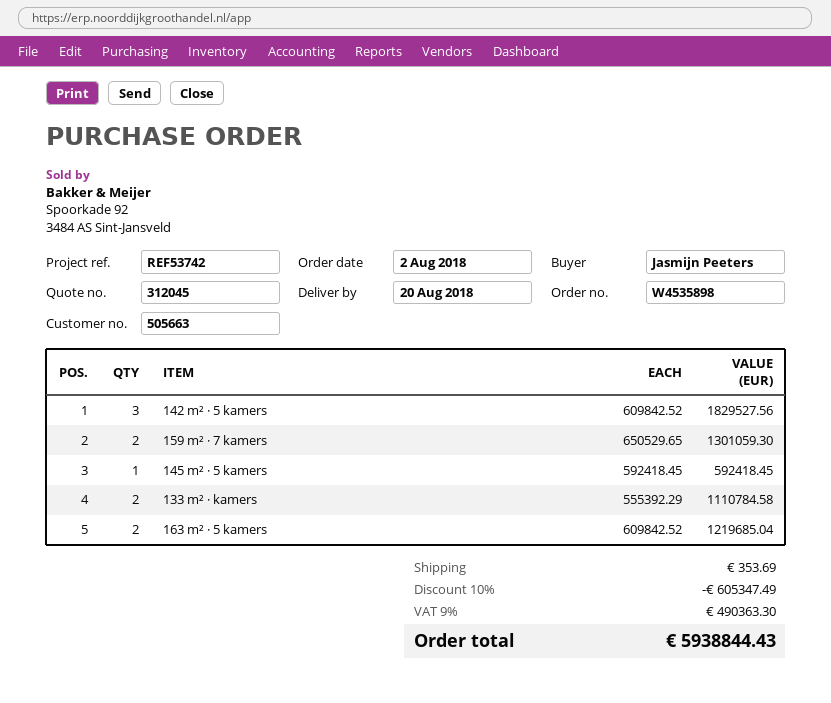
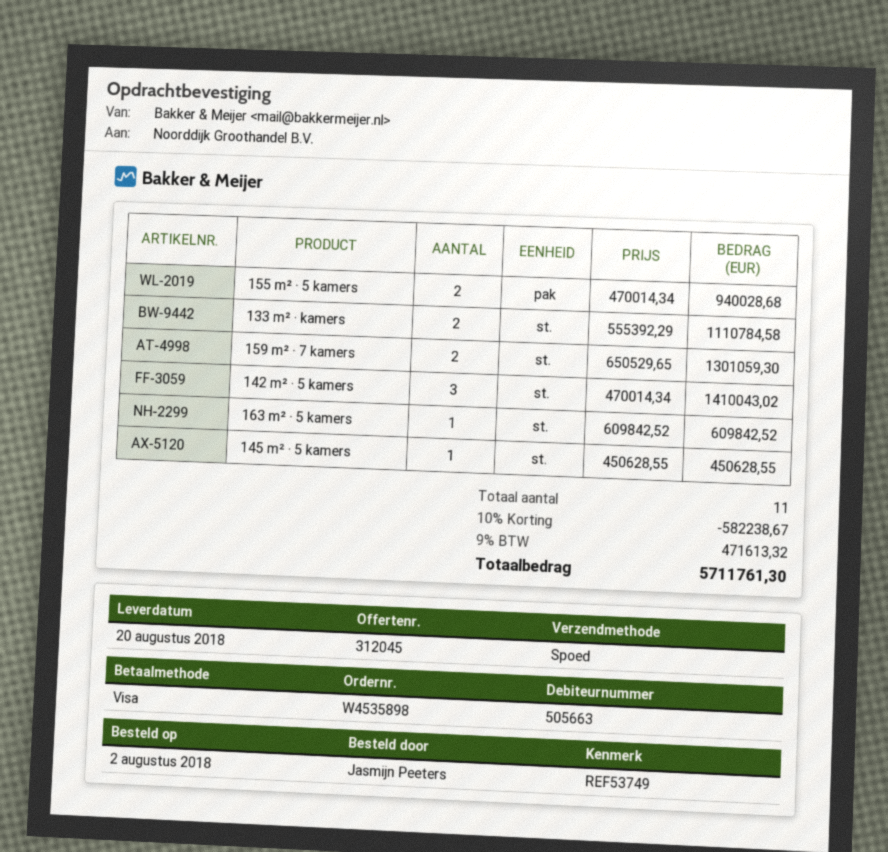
reference: REF53742 -> REF53749
142 m² · 5 kamers: 3 x 609842.52 = 1829527.56 -> 3 x 470014.34 = 1410043.02
145 m² · 5 kamers: 1 x 592418.45 = 592418.45 -> 1 x 450628.55 = 450628.55
163 m² · 5 kamers: 2 x 609842.52 = 1219685.04 -> 1 x 609842.52 = 609842.52
155 m² · 5 kamers: none -> 2 x 470014.34 = 940028.68
discount: 10% = 605347.49 -> 10% = 582238.67
shipping: 353.69 -> none
tax: 9% = 490363.30 -> 9% = 471613.32
total: 5938844.43 -> 5711761.30

